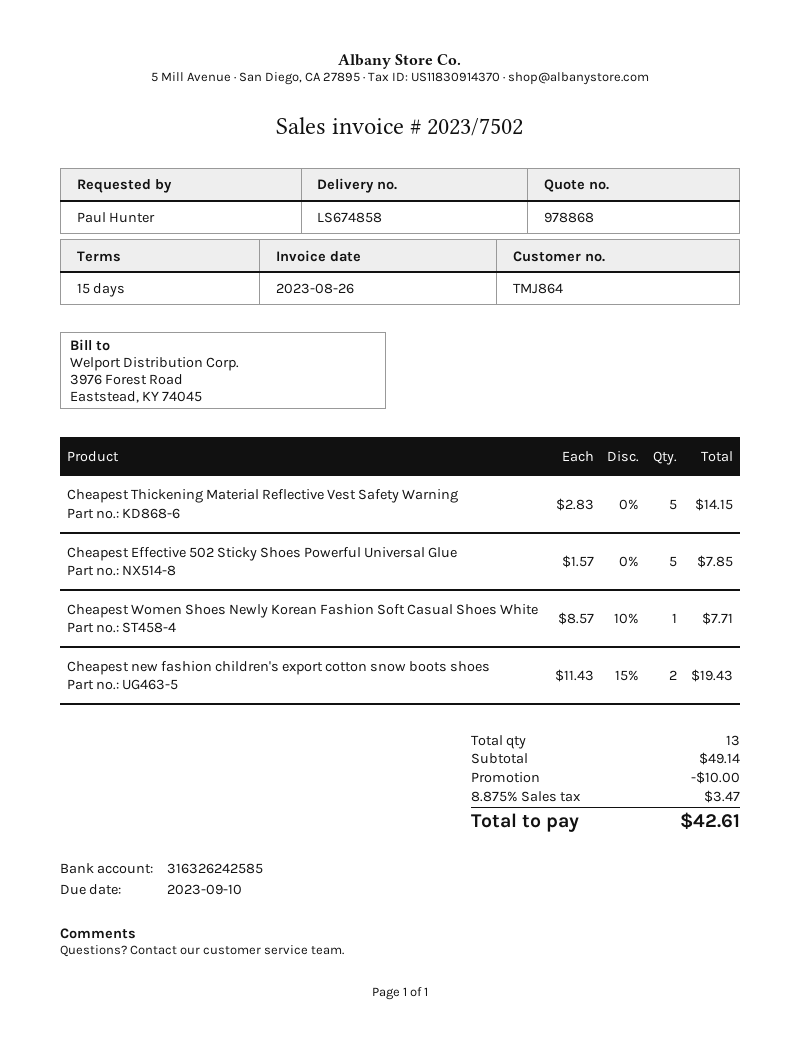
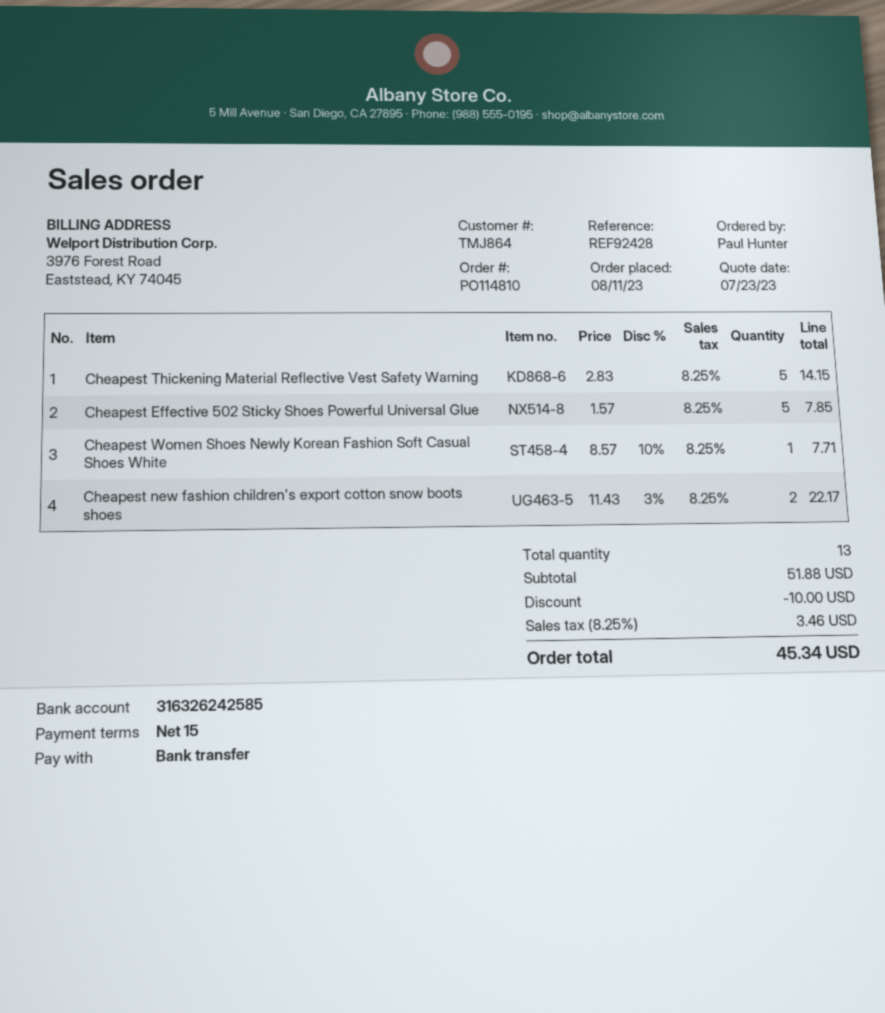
Cheapest new fashion children's export cotton snow boots shoes: 2 x 11.43 - 15% = 19.43 -> 2 x 11.43 - 3% = 22.17
subtotal: 49.14 -> 51.88
tax: 8.875% = 3.47 -> 8.25% = 3.46
total: 42.61 -> 45.34

